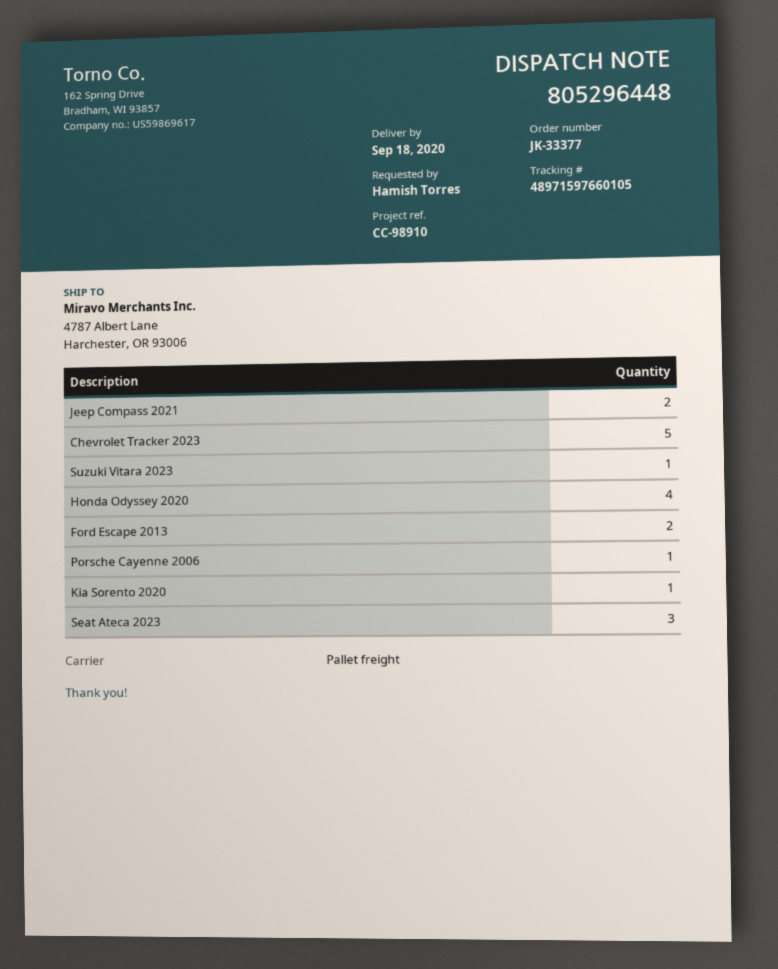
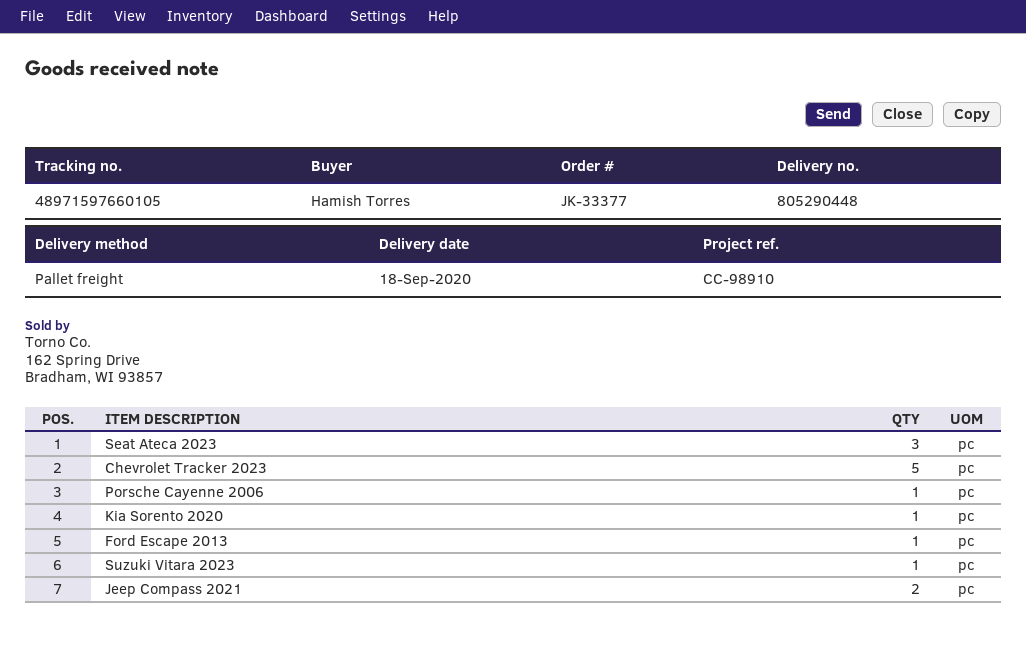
delivery note number: 805296448 -> 805290448
Honda Odyssey 2020: 4 -> none
Ford Escape 2013: 2 -> 1

